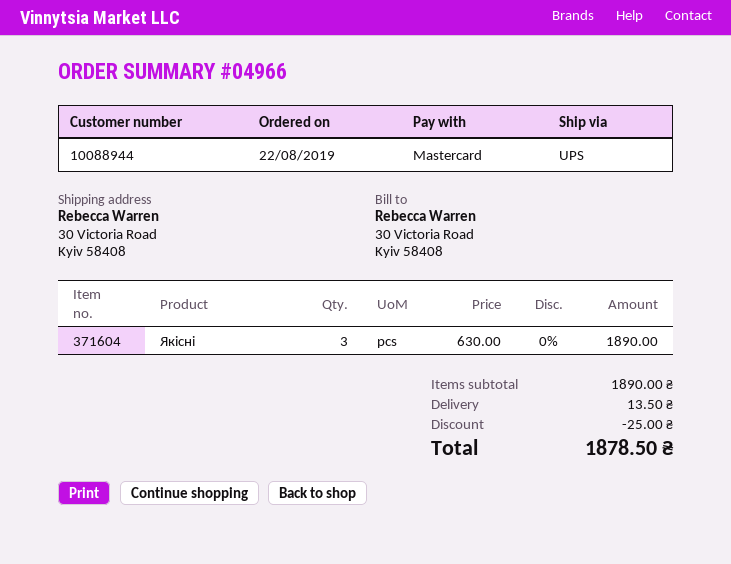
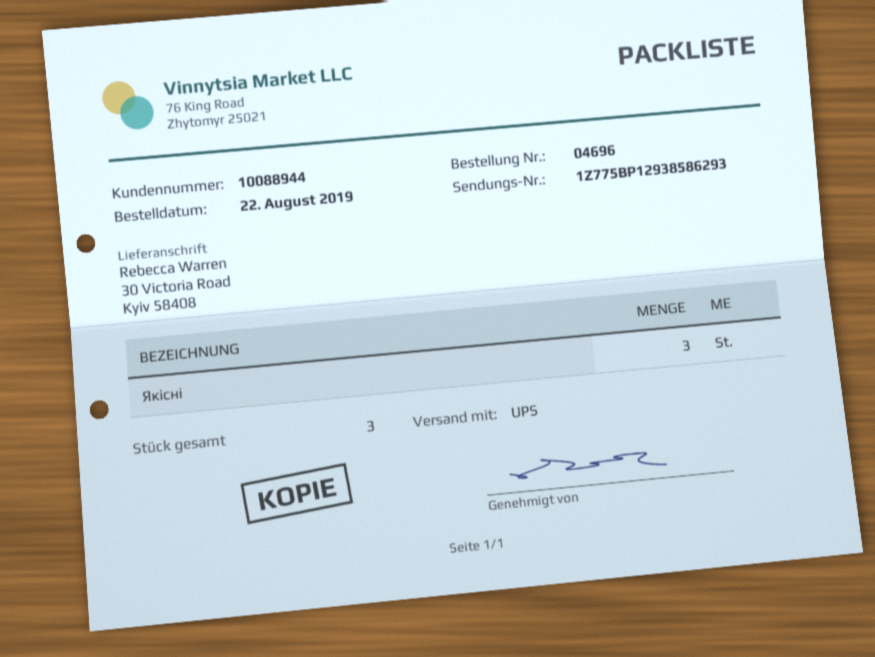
order number: 04966 -> 04696

